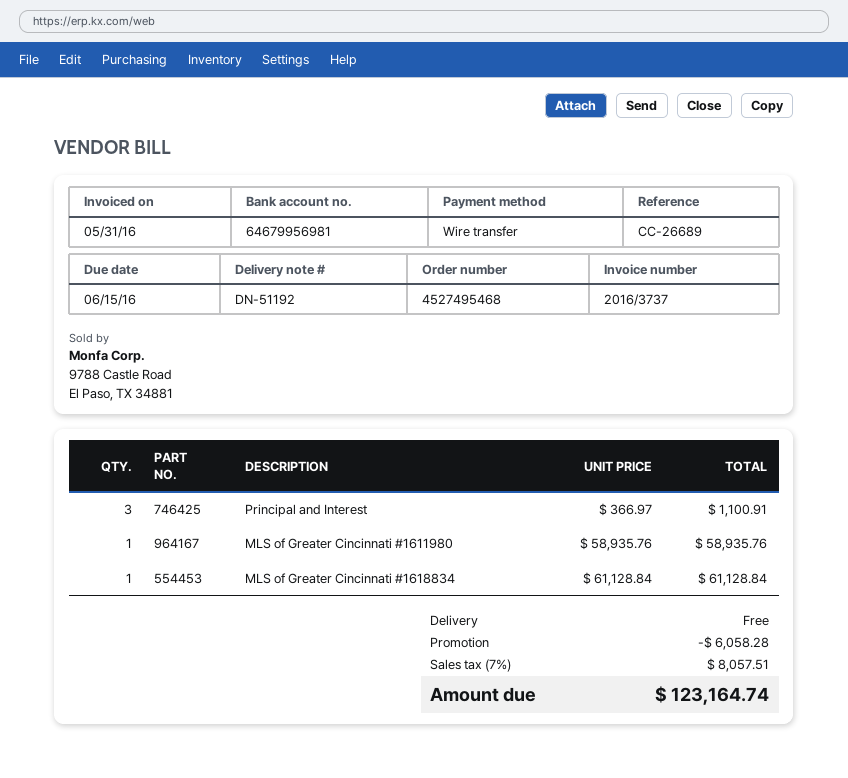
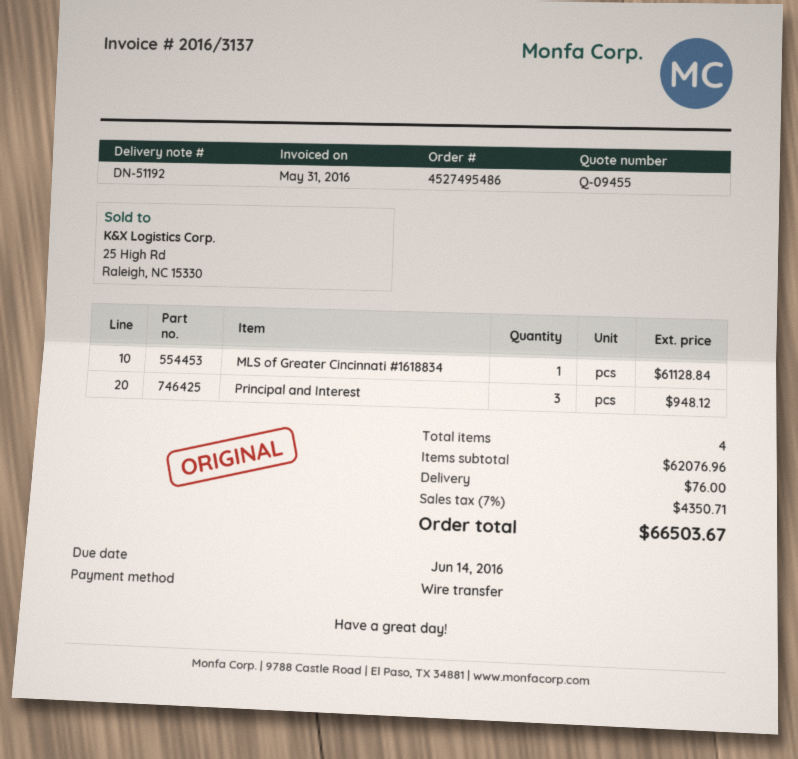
order number: 4527495468 -> 4527495486
invoice number: 2016/3737 -> 2016/3137
due date: 2016-06-15 -> 2016-06-14
Principal and Interest: 3 for 1100.91 -> 3 for 948.12
MLS of Greater Cincinnati #1611980: 1 for 58935.76 -> none
discount: 6058.28 -> none
shipping: 0.00 -> 76.00
tax: 7% = 8057.51 -> 7% = 4350.71
total: 123164.74 -> 66503.67

